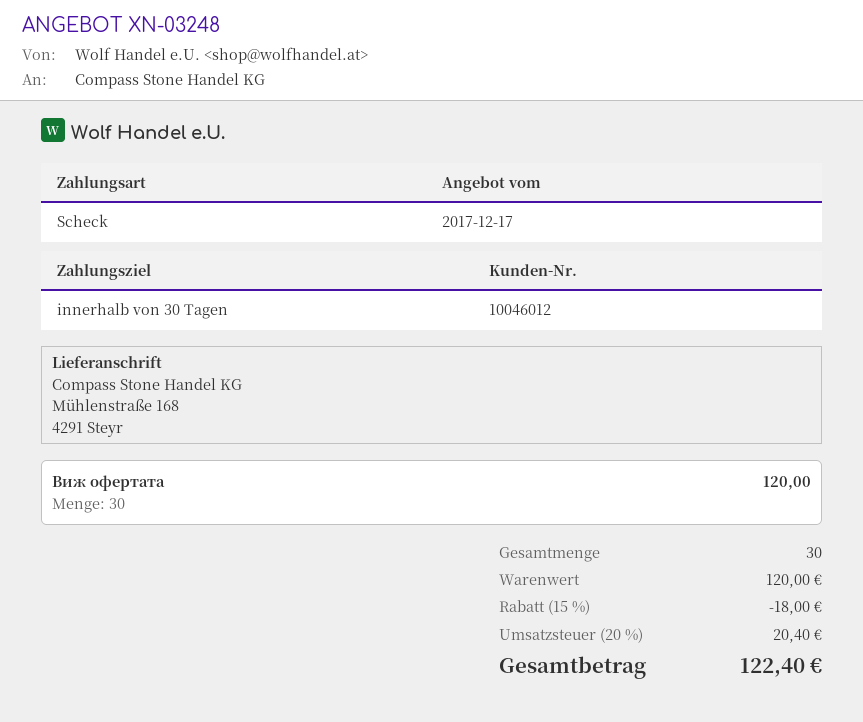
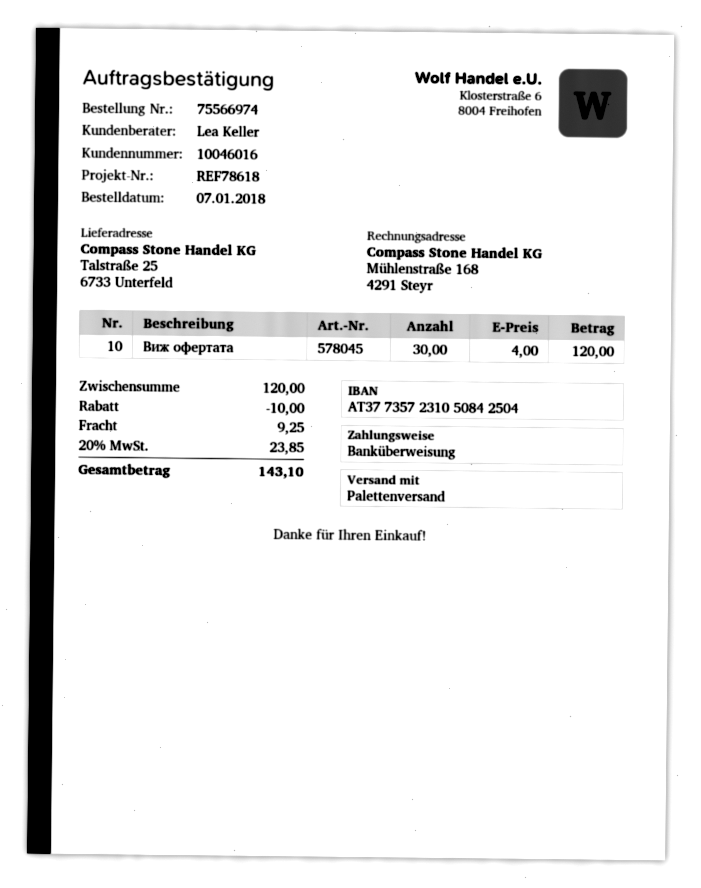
customer number: 10046012 -> 10046016
payment method: cheque -> bank transfer
ship to: Mühlenstraße 168, 4291 Steyr -> Talstraße 25, 6733 Unterfeld
discount: 18.00 -> 10.00
shipping: none -> 9.25
tax: 20% = 20.40 -> 20% = 23.85
total: 122.40 -> 143.10

